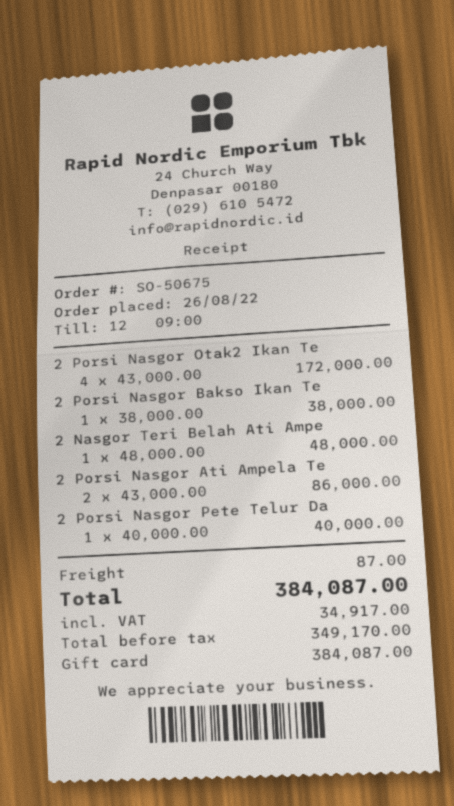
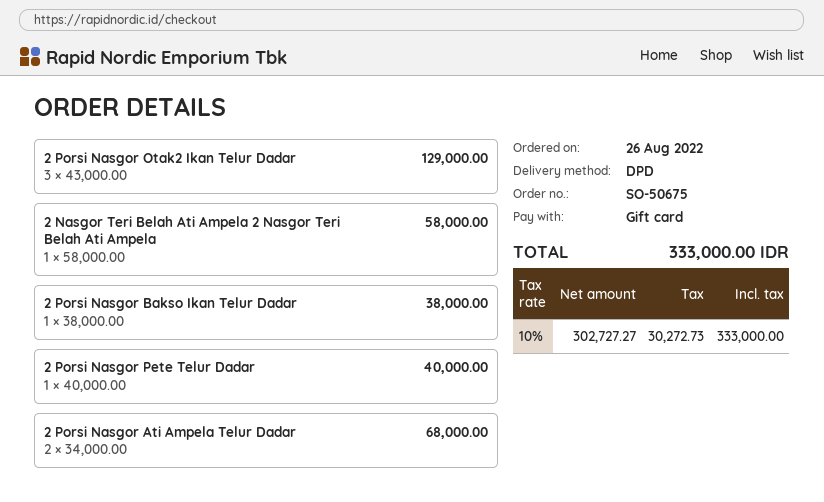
2 Porsi Nasgor Otak2 Ikan Te: 4 x 43000.00 = 172000.00 -> 3 x 43000.00 = 129000.00
2 Nasgor Teri Belah Ati Ampe: 1 x 48000.00 = 48000.00 -> 1 x 58000.00 = 58000.00
2 Porsi Nasgor Ati Ampela Te: 2 x 43000.00 = 86000.00 -> 2 x 34000.00 = 68000.00
shipping: 87.00 -> none
net: 349170.00 -> 302727.27
tax: 34917.00 -> 30272.73
total: 384087.00 -> 333000.00

